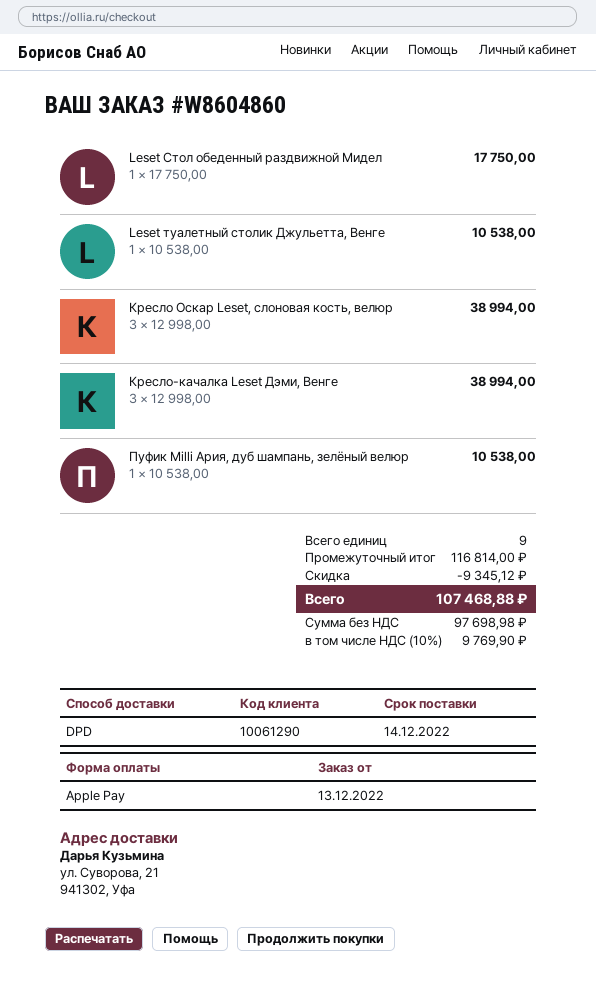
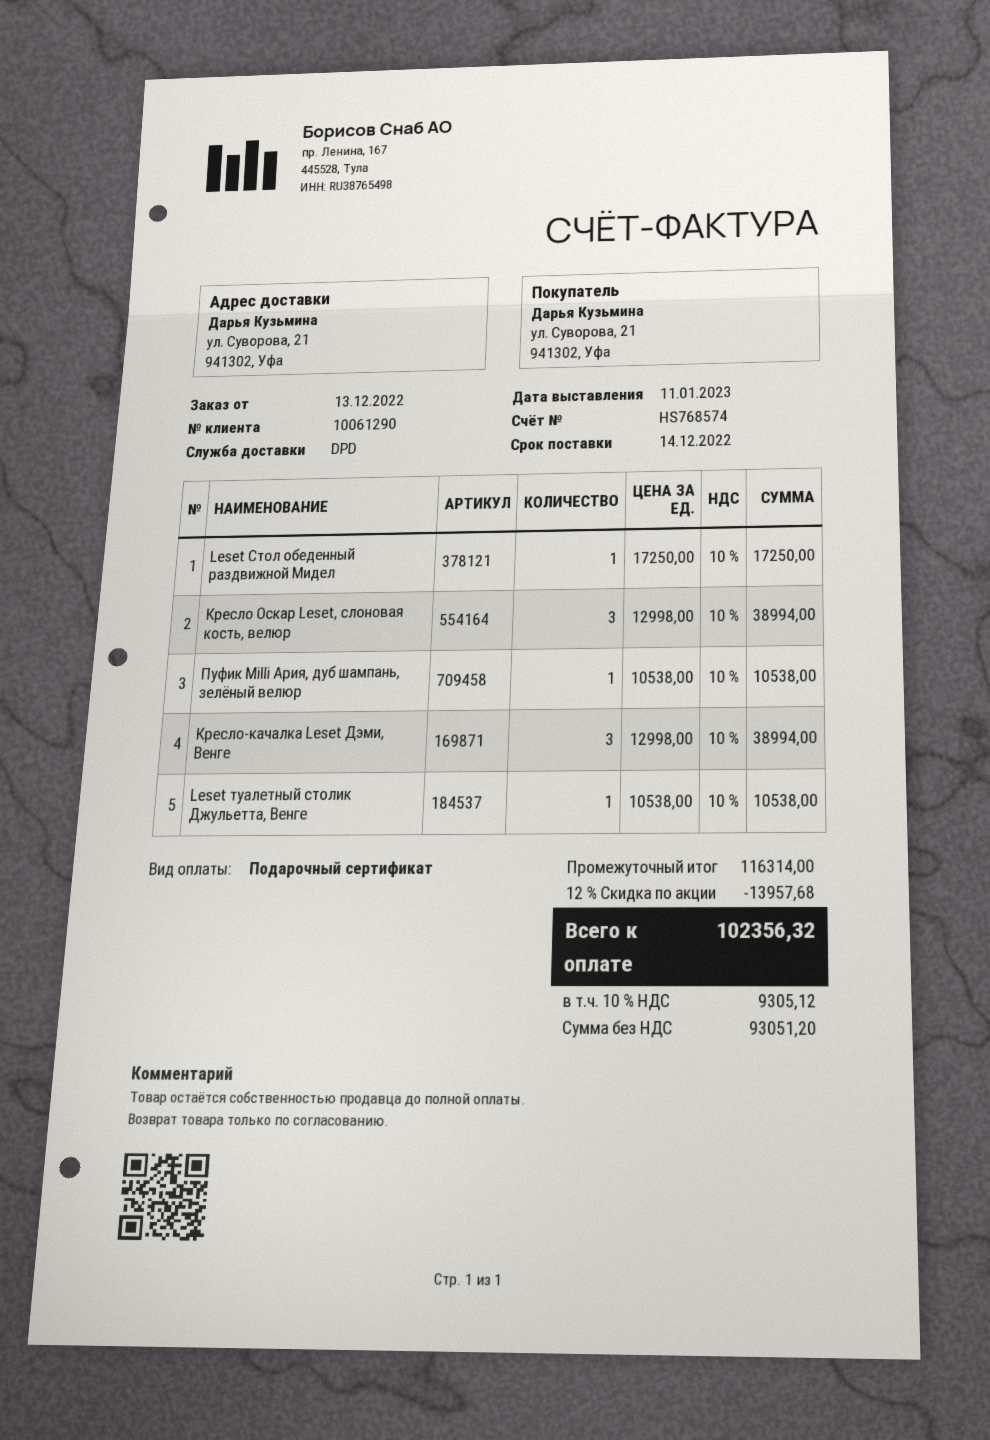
payment method: Apple Pay -> gift card
Leset Стол обеденный раздвижной Мидел: 1 x 17750.00 = 17750.00 -> 1 x 17250.00 = 17250.00
subtotal: 116814.00 -> 116314.00
discount: 9345.12 -> 13957.68
net: 97698.98 -> 93051.20
tax: 10% = 9769.90 -> 10% = 9305.12
total: 107468.88 -> 102356.32

